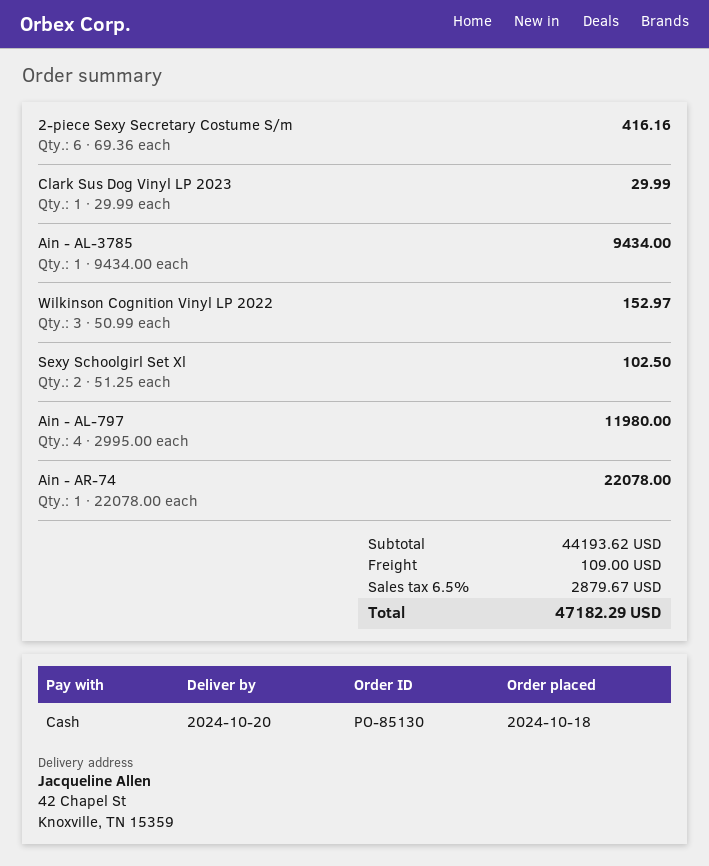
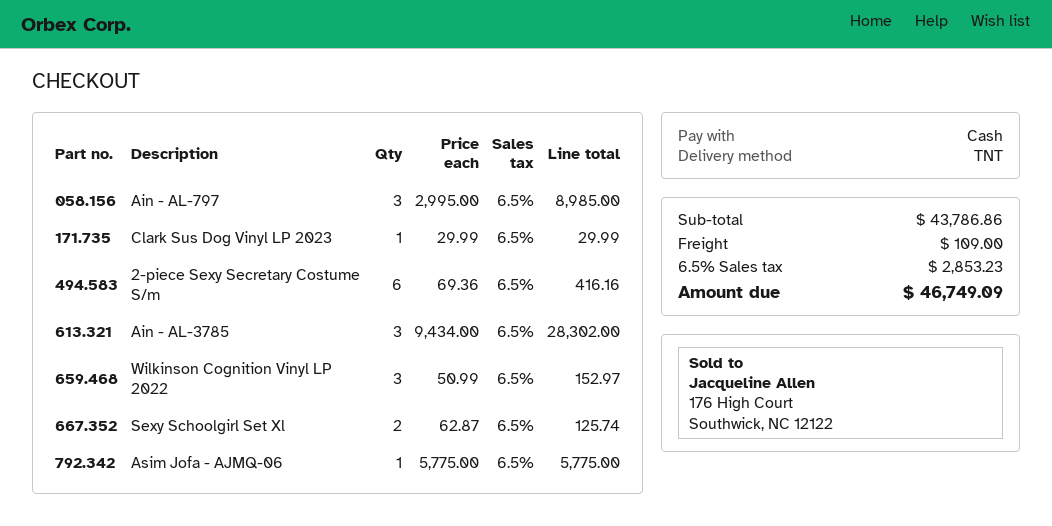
Ain - AL-3785: 1 x 9434.00 = 9434.00 -> 3 x 9434.00 = 28302.00
Sexy Schoolgirl Set Xl: 2 x 51.25 = 102.50 -> 2 x 62.87 = 125.74
Ain - AL-797: 4 x 2995.00 = 11980.00 -> 3 x 2995.00 = 8985.00
Ain - AR-74: 1 x 22078.00 = 22078.00 -> none
Asim Jofa - AJMQ-06: none -> 1 x 5775.00 = 5775.00
subtotal: 44193.62 -> 43786.86
tax: 6.5% = 2879.67 -> 6.5% = 2853.23
total: 47182.29 -> 46749.09

